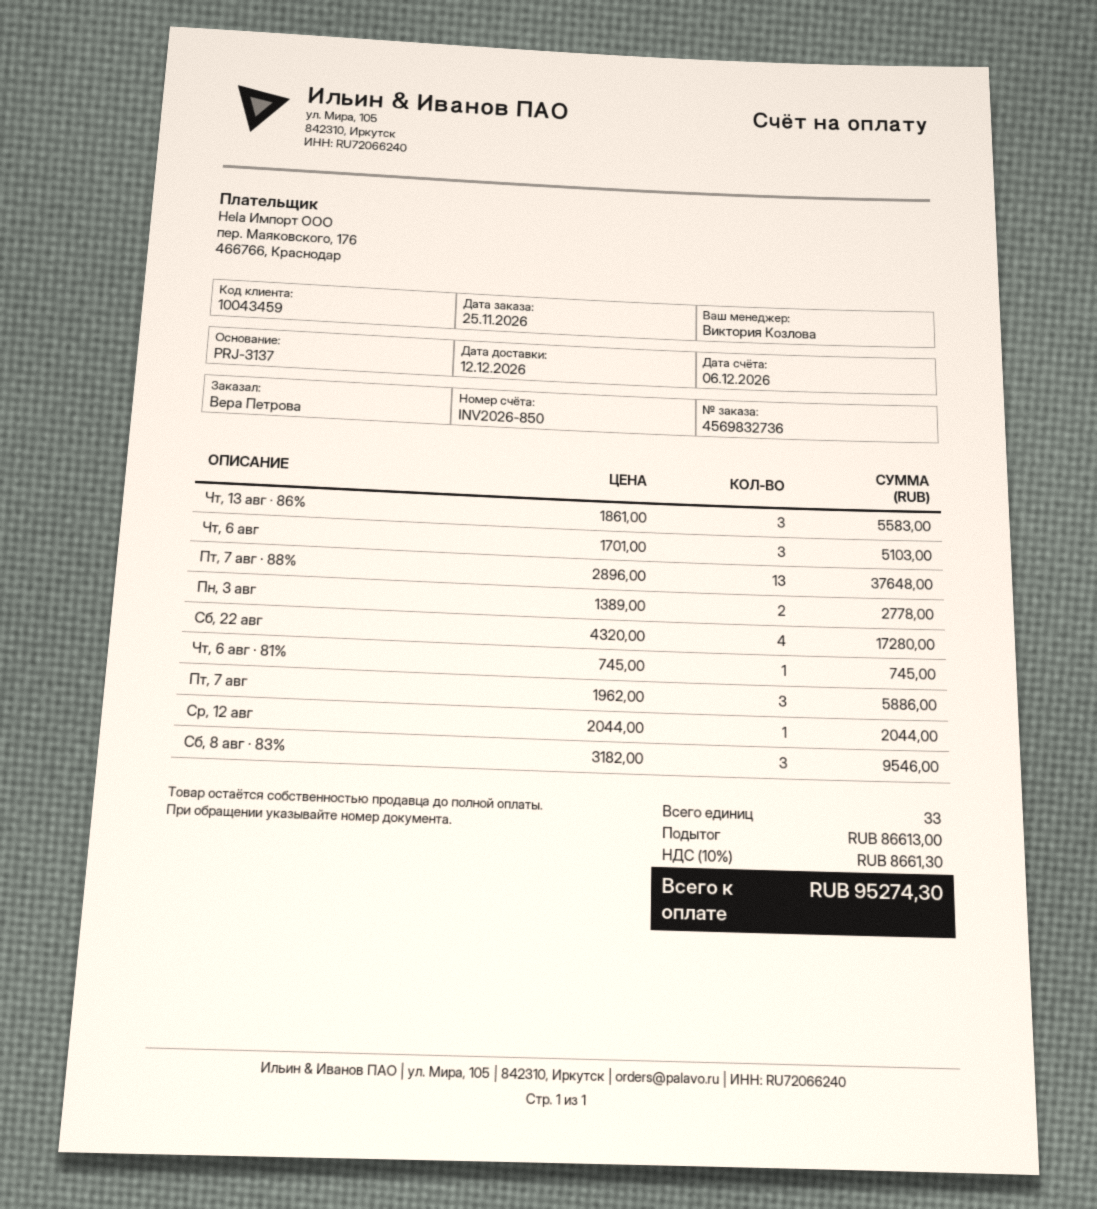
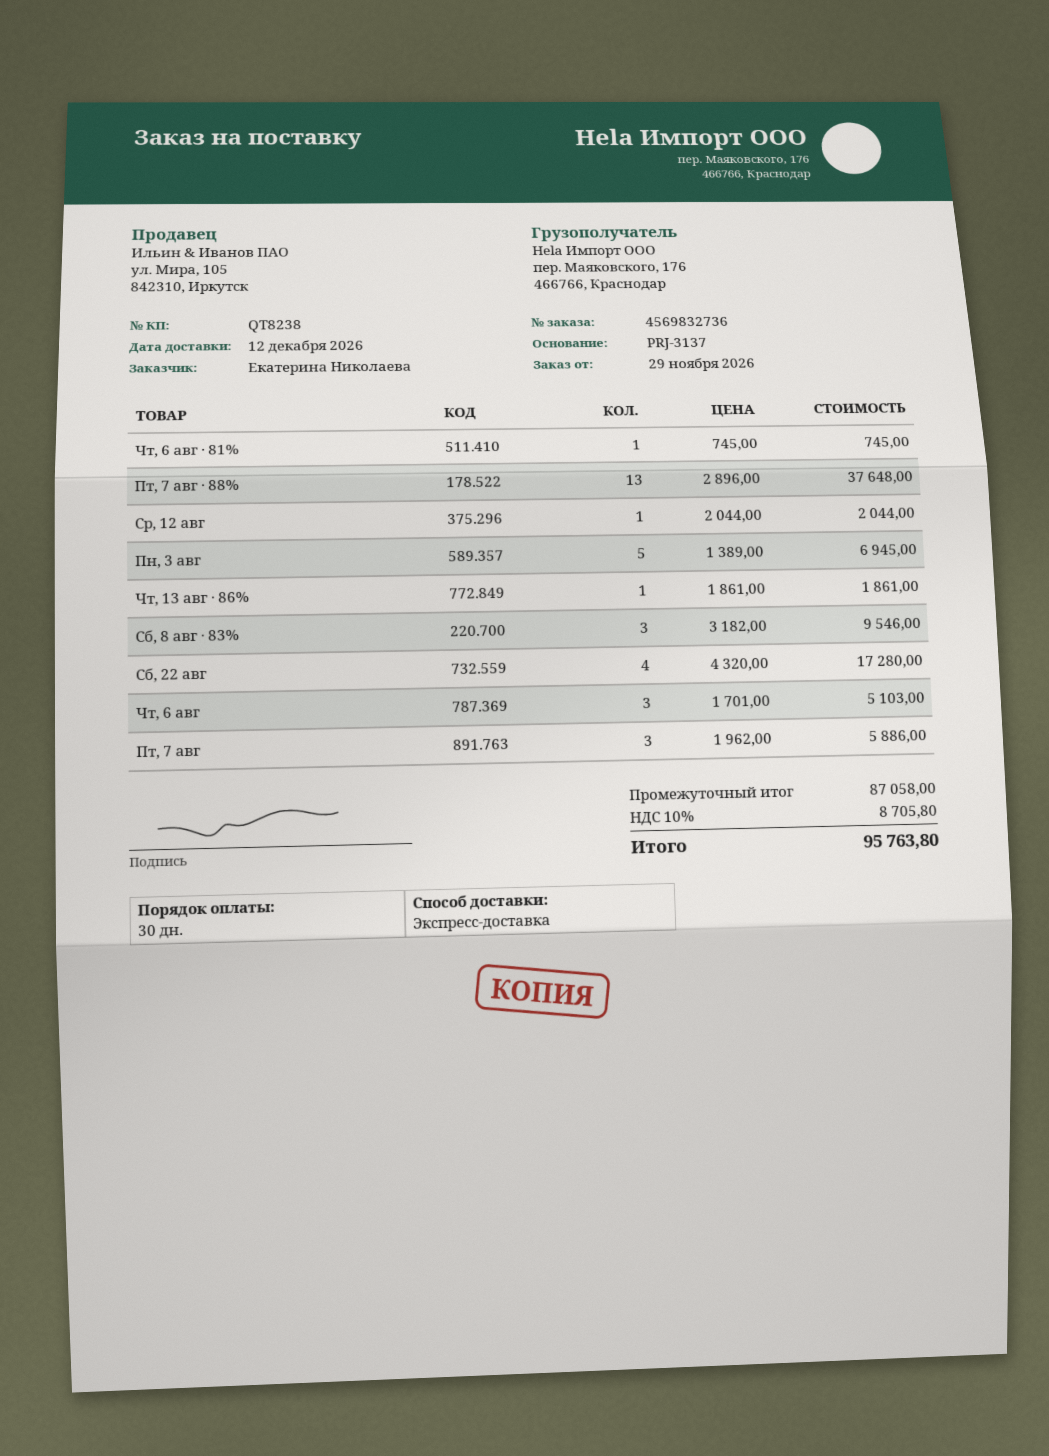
order date: 2026-11-25 -> 2026-11-29
ordered by: Вера Петрова -> Екатерина Николаева
Чт, 13 авг · 86%: 3 x 1861.00 = 5583.00 -> 1 x 1861.00 = 1861.00
Пн, 3 авг: 2 x 1389.00 = 2778.00 -> 5 x 1389.00 = 6945.00
subtotal: 86613.00 -> 87058.00
tax: 10% = 8661.30 -> 10% = 8705.80
total: 95274.30 -> 95763.80

